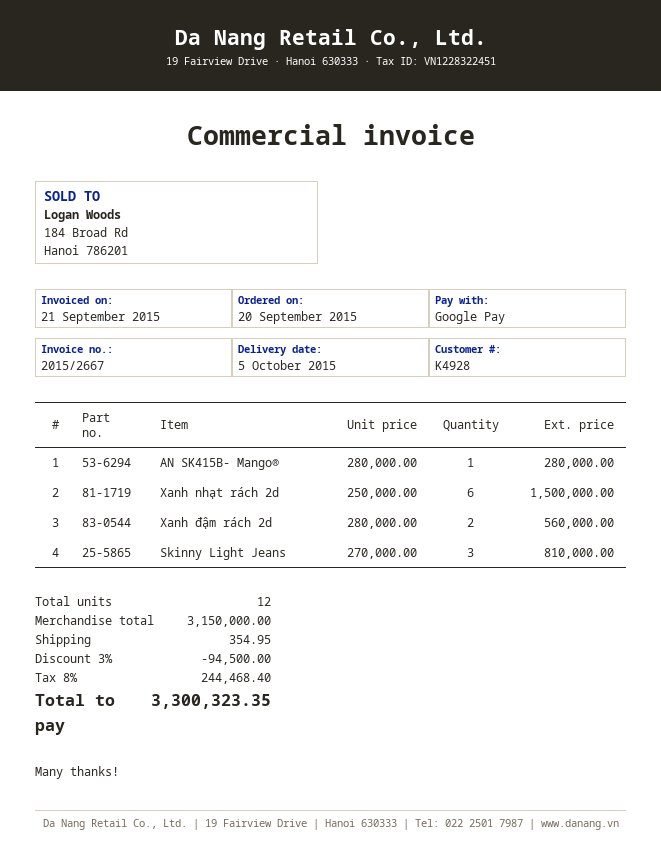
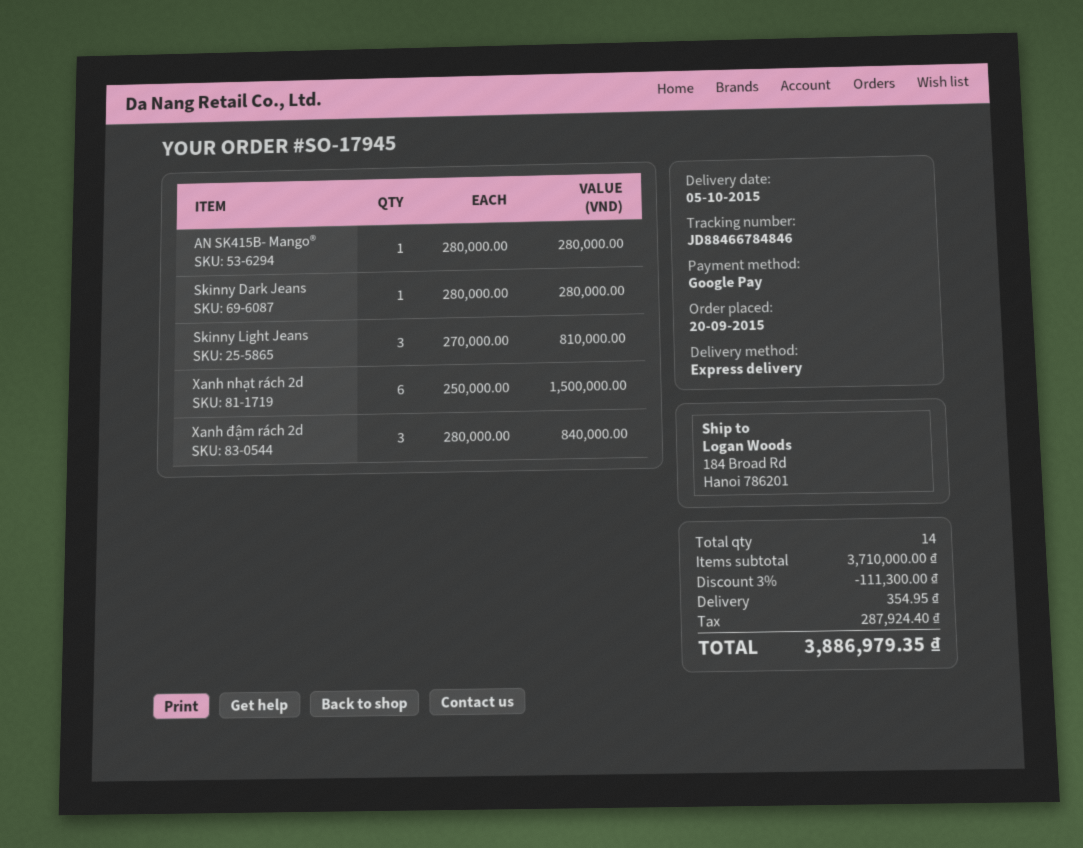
Xanh đậm rách 2d: 2 x 280000.00 = 560000.00 -> 3 x 280000.00 = 840000.00
Skinny Dark Jeans: none -> 1 x 280000.00 = 280000.00
total quantity: 12 -> 14
subtotal: 3150000.00 -> 3710000.00
discount: 3% = 94500.00 -> 3% = 111300.00
tax: 244468.40 -> 287924.40
total: 3300323.35 -> 3886979.35

